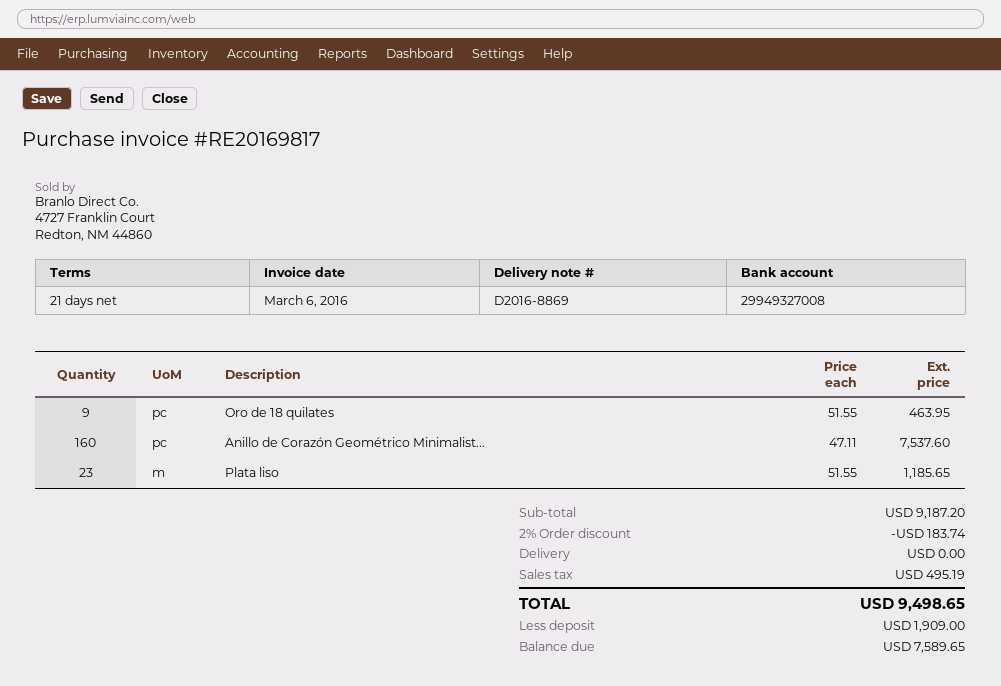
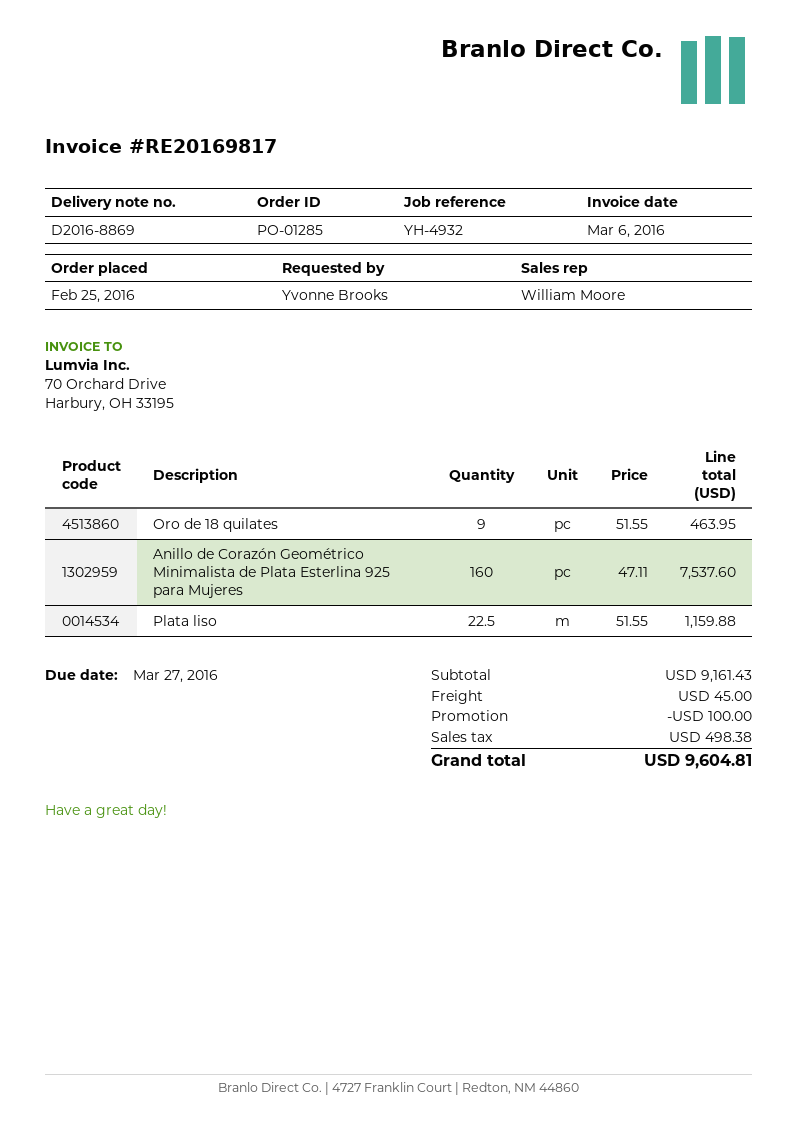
Plata liso: 23 x 51.55 = 1185.65 -> 22.5 x 51.55 = 1159.88
subtotal: 9187.20 -> 9161.43
discount: 183.74 -> 100.00
shipping: 0.00 -> 45.00
tax: 495.19 -> 498.38
total: 9498.65 -> 9604.81

